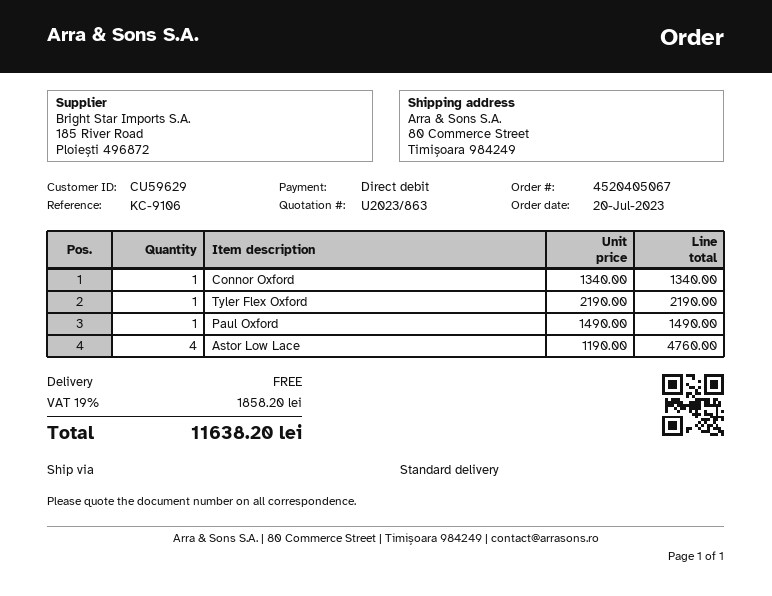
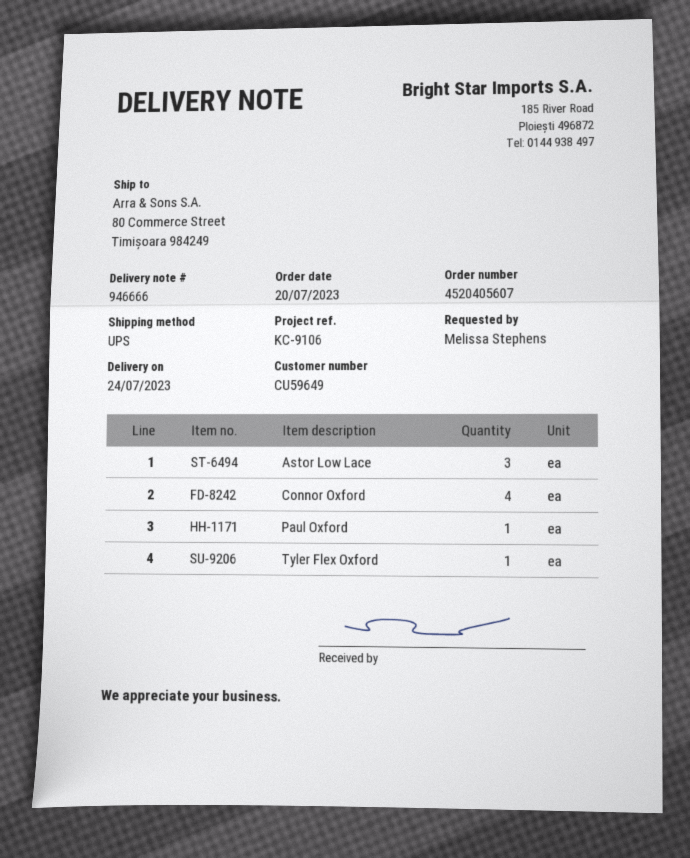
order number: 4520405067 -> 4520405607
customer number: CU59629 -> CU59649
shipping method: standard -> UPS
Connor Oxford: 1 -> 4
Astor Low Lace: 4 -> 3

